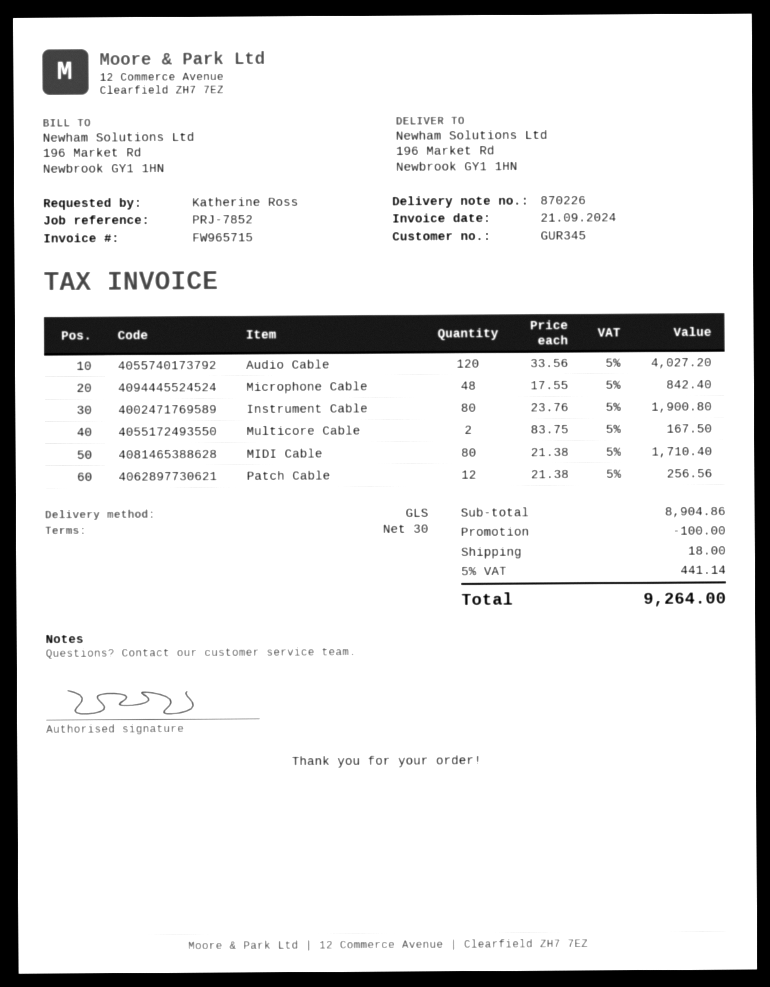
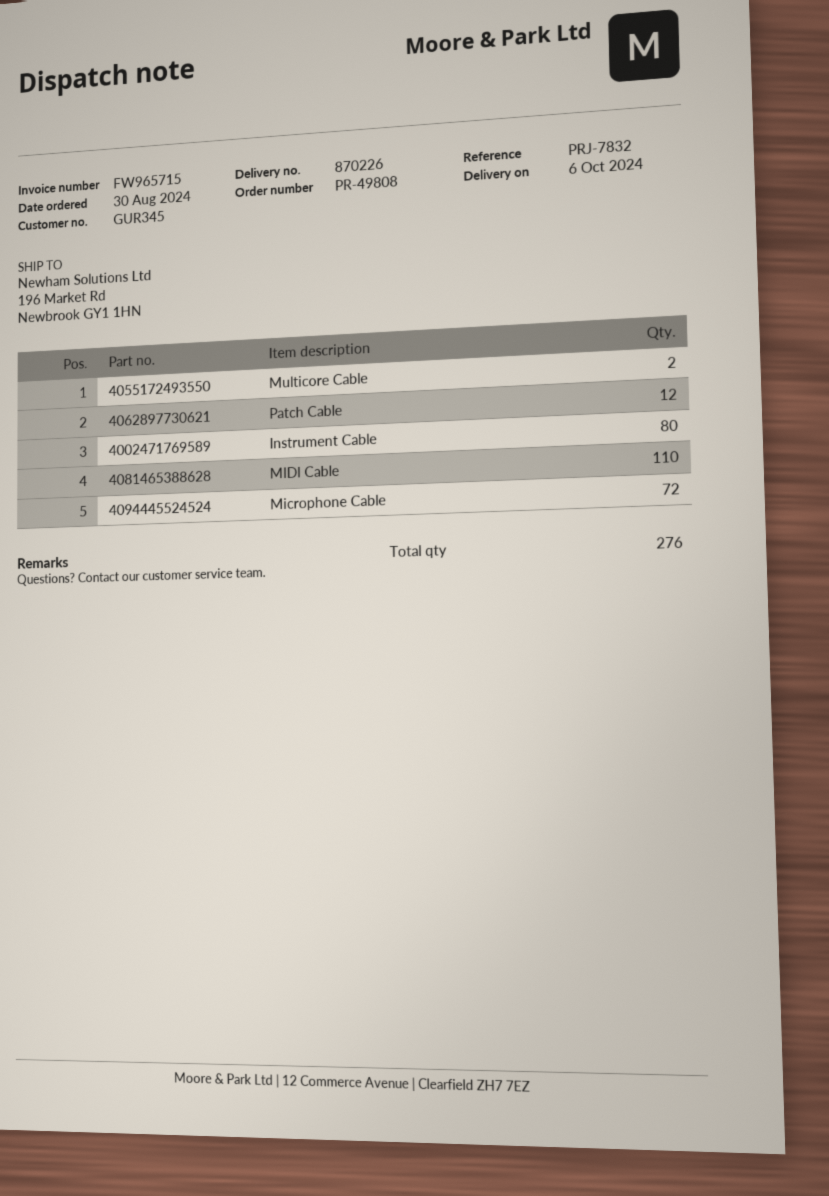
reference: PRJ-7852 -> PRJ-7832
Audio Cable: 120 -> none
Microphone Cable: 48 -> 72
MIDI Cable: 80 -> 110

